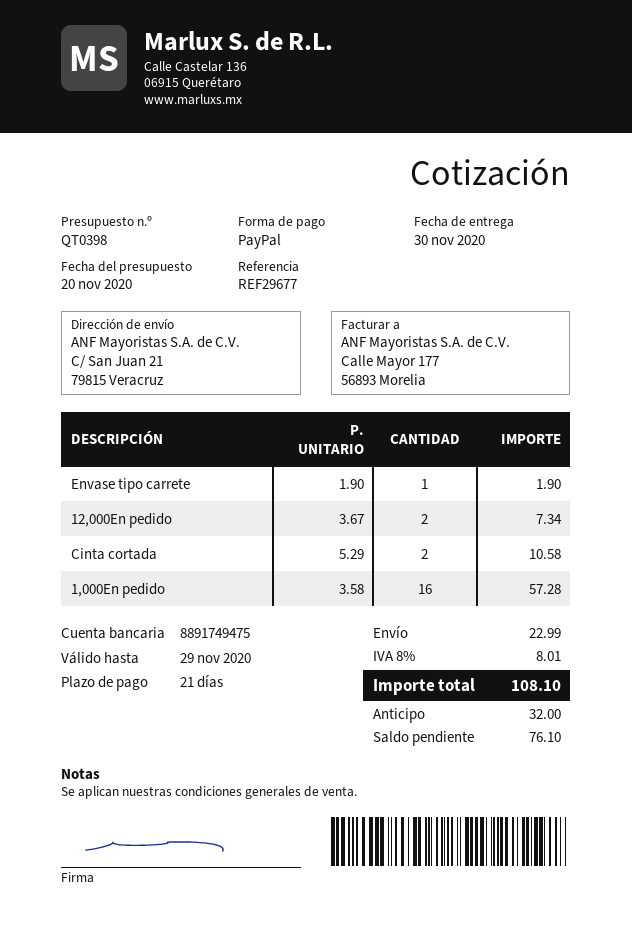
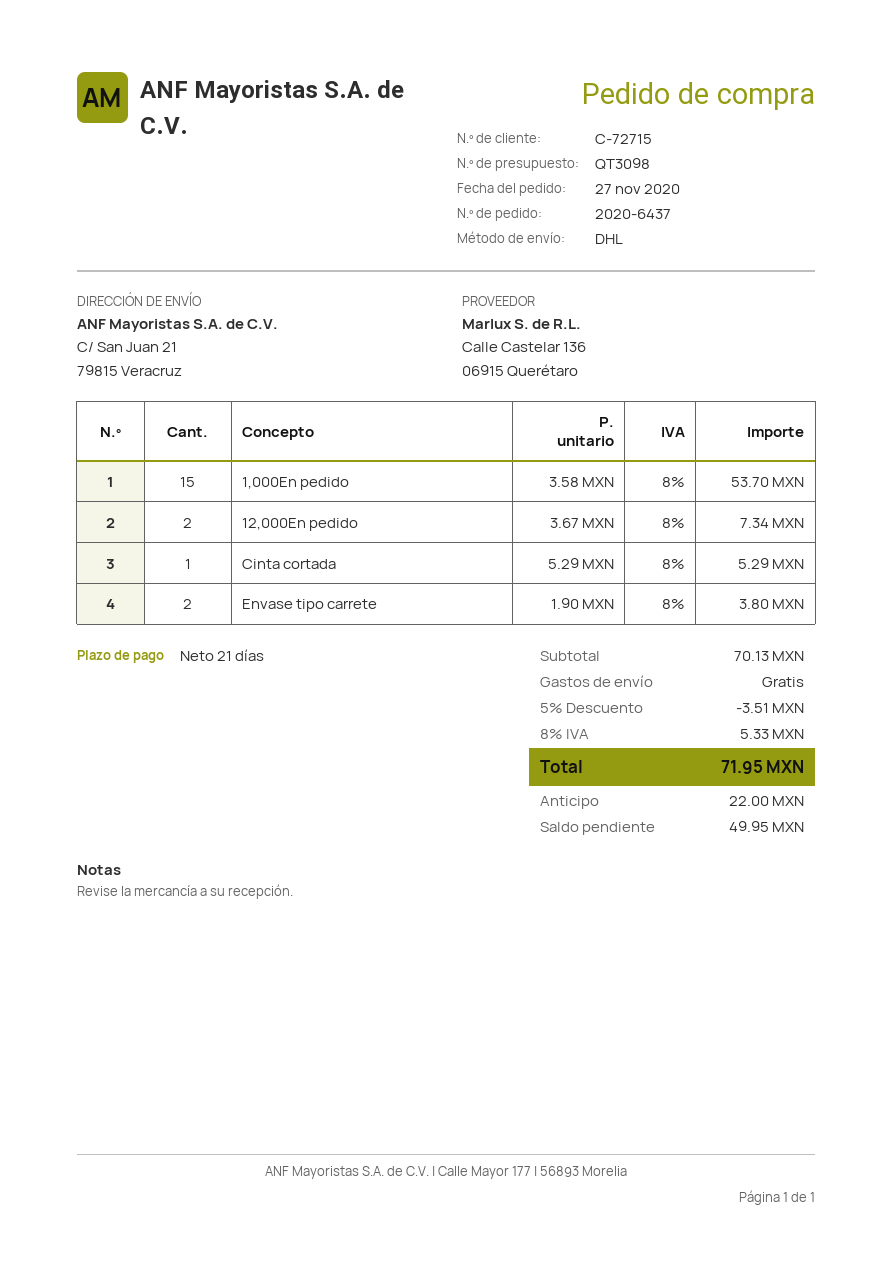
quote number: QT0398 -> QT3098
Envase tipo carrete: 1 x 1.90 = 1.90 -> 2 x 1.90 = 3.80
Cinta cortada: 2 x 5.29 = 10.58 -> 1 x 5.29 = 5.29
1,000En pedido: 16 x 3.58 = 57.28 -> 15 x 3.58 = 53.70
discount: none -> 5% = 3.51
shipping: 22.99 -> 0.00
tax: 8% = 8.01 -> 8% = 5.33
total: 108.10 -> 71.95
deposit: 32.00 -> 22.00
balance: 76.10 -> 49.95

